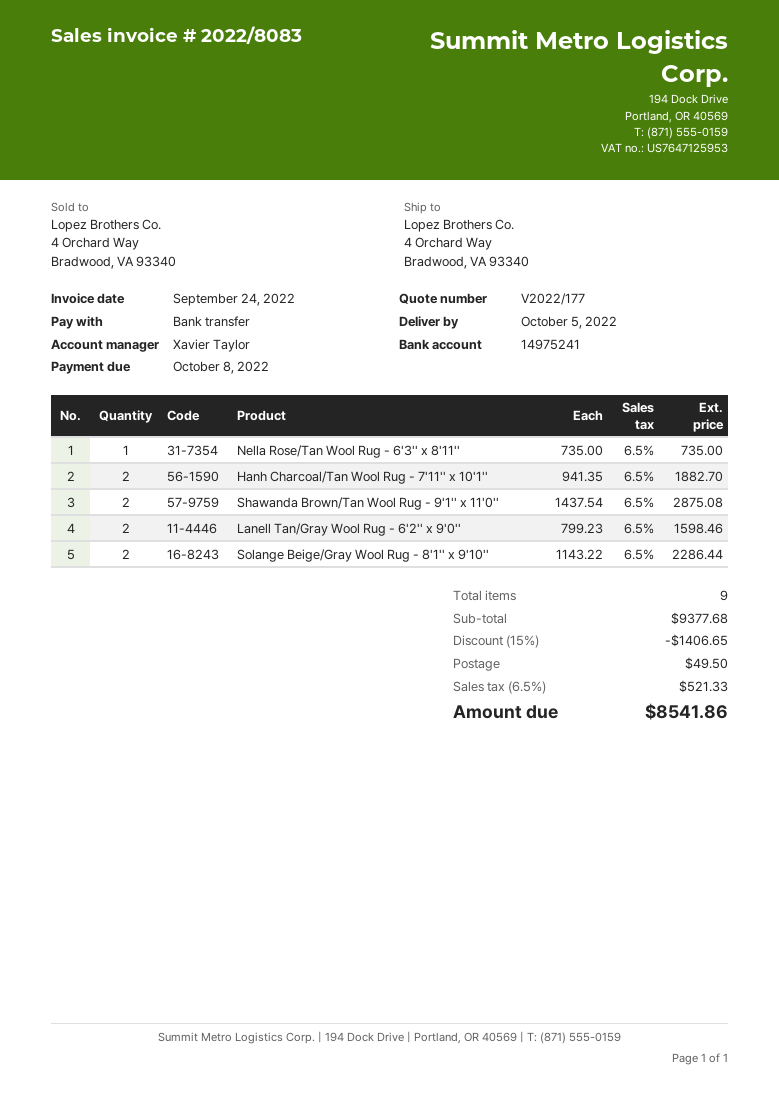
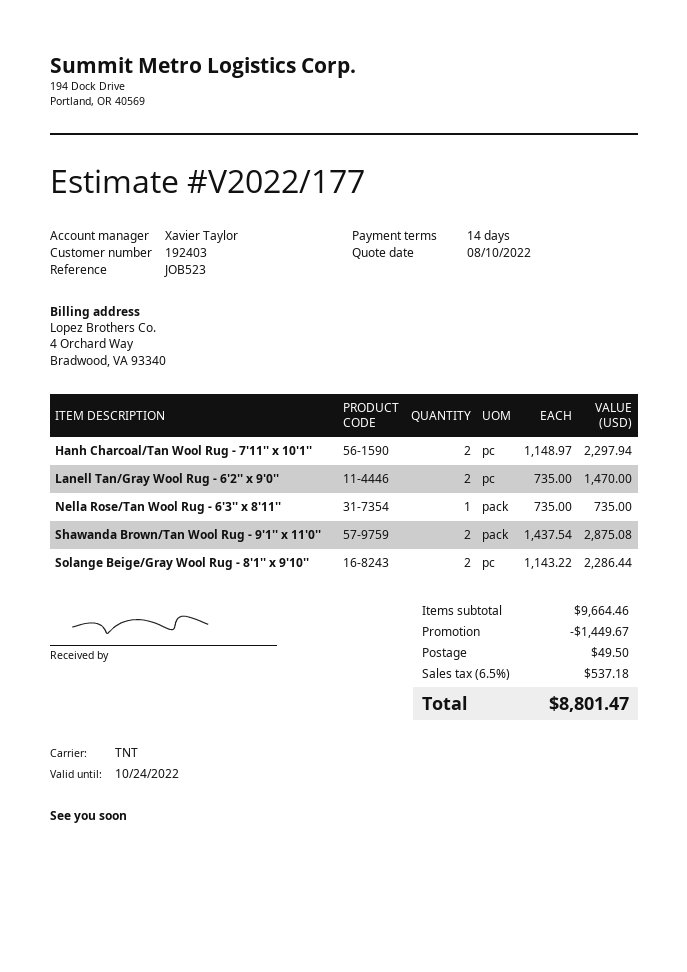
Hanh Charcoal/Tan Wool Rug - 7'11'' x 10'1'': 2 x 941.35 = 1882.70 -> 2 x 1148.97 = 2297.94
Lanell Tan/Gray Wool Rug - 6'2'' x 9'0'': 2 x 799.23 = 1598.46 -> 2 x 735.00 = 1470.00
subtotal: 9377.68 -> 9664.46
discount: 1406.65 -> 1449.67
tax: 6.5% = 521.33 -> 6.5% = 537.18
total: 8541.86 -> 8801.47

